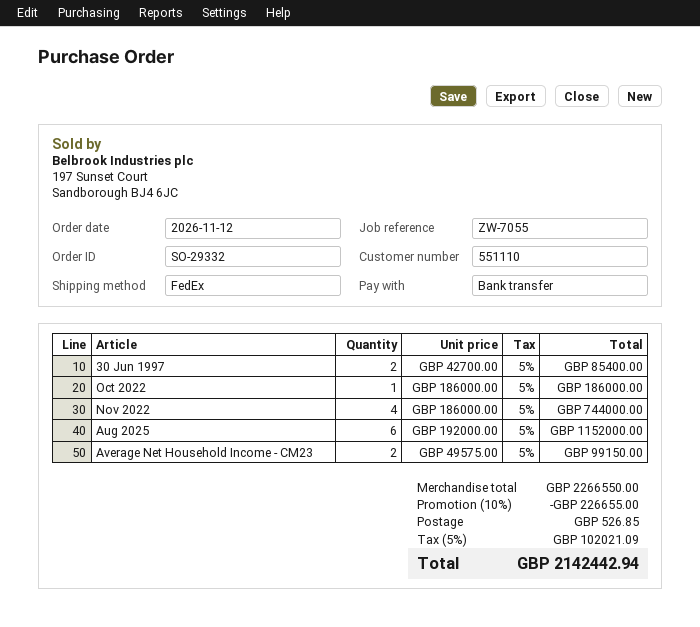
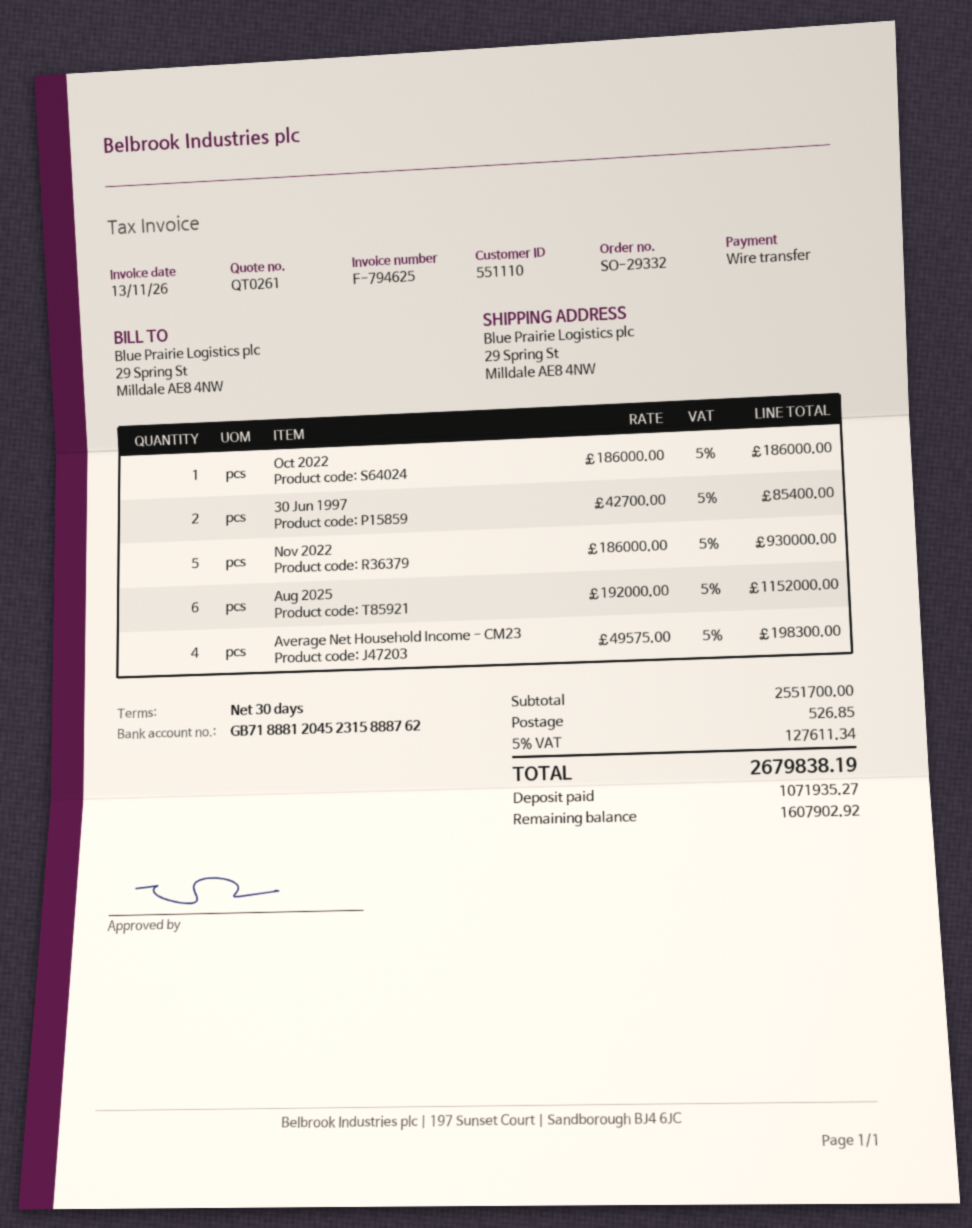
Nov 2022: 4 x 186000.00 = 744000.00 -> 5 x 186000.00 = 930000.00
Average Net Household Income - CM23: 2 x 49575.00 = 99150.00 -> 4 x 49575.00 = 198300.00
subtotal: 2266550.00 -> 2551700.00
discount: 10% = 226655.00 -> none
tax: 5% = 102021.09 -> 5% = 127611.34
total: 2142442.94 -> 2679838.19

